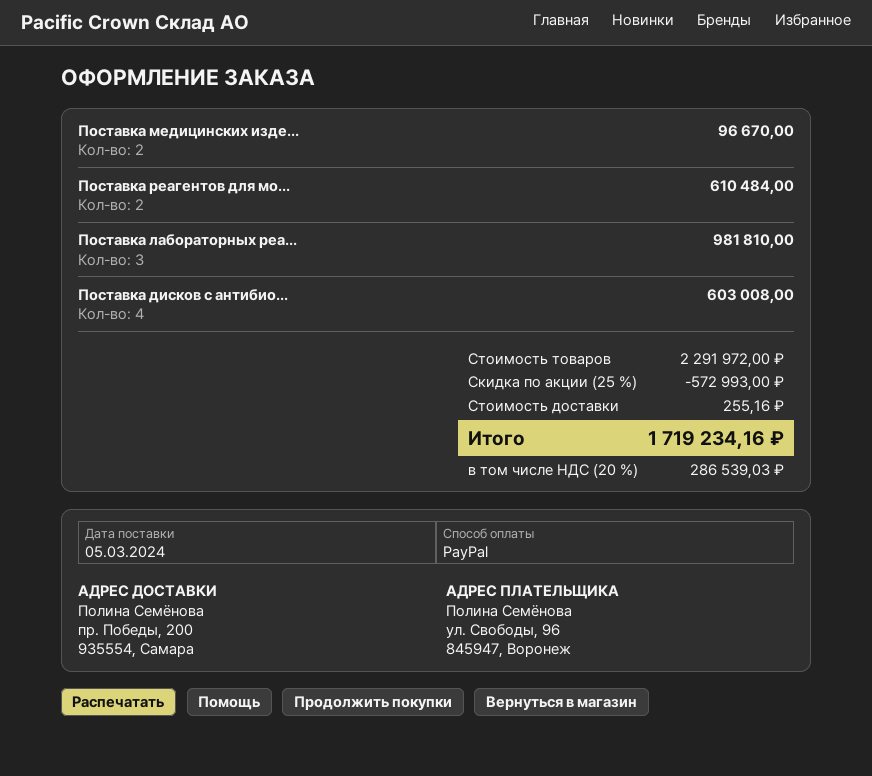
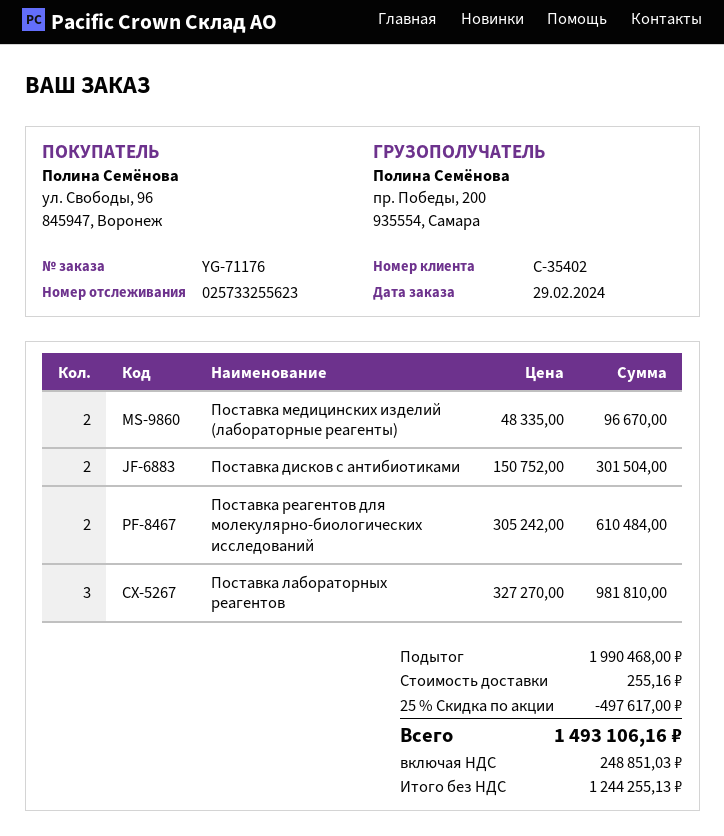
Поставка дисков с антибио...: 4 for 603008.00 -> 2 for 301504.00
subtotal: 2291972.00 -> 1990468.00
discount: 25% = 572993.00 -> 25% = 497617.00
tax: 286539.03 -> 248851.03
total: 1719234.16 -> 1493106.16

